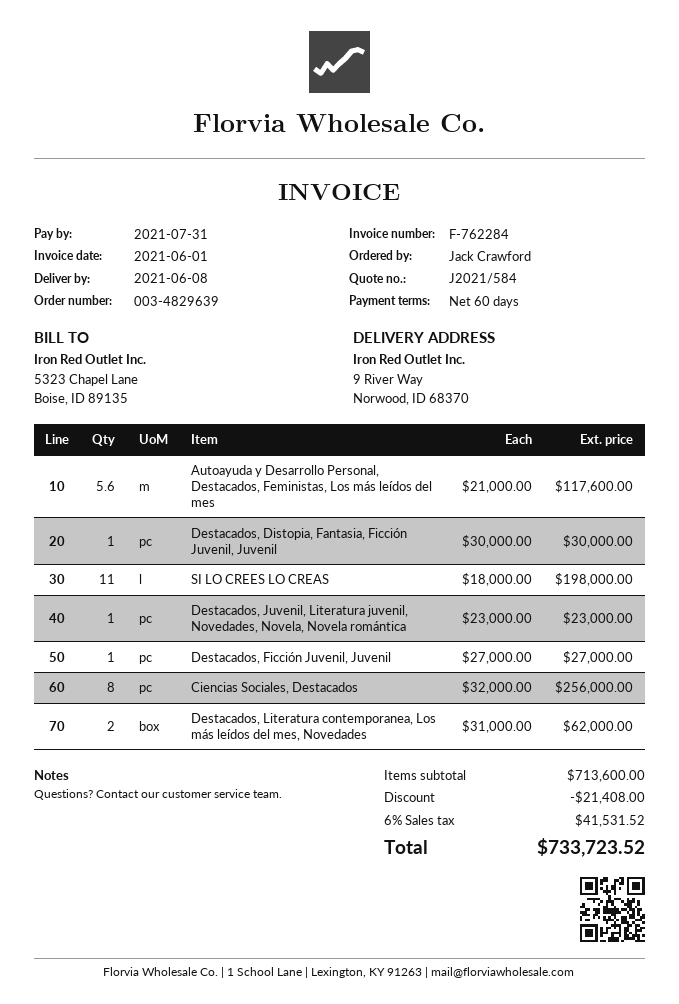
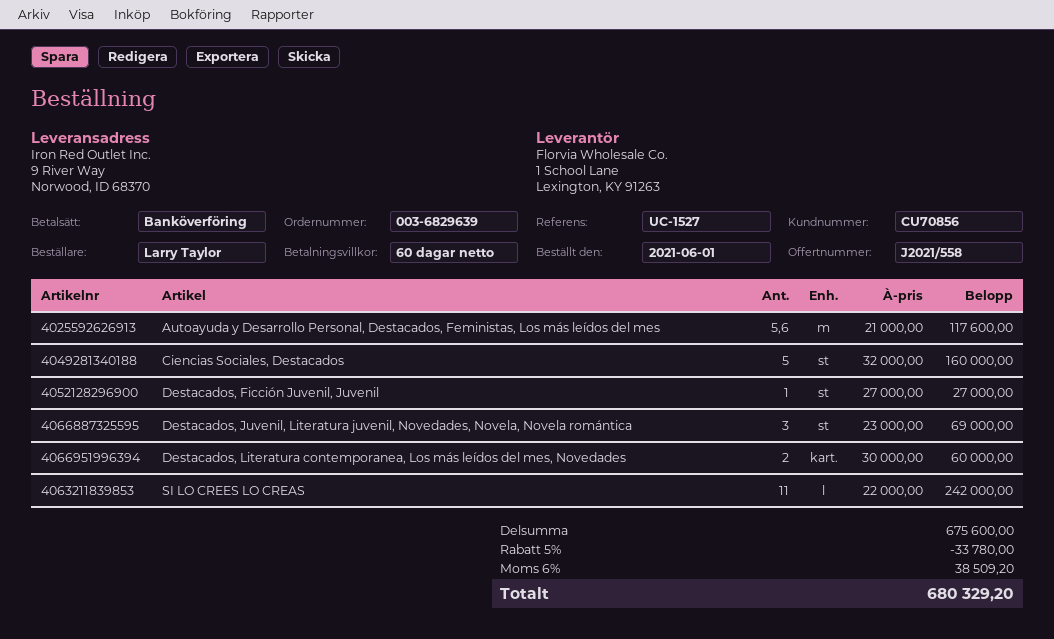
quote number: J2021/584 -> J2021/558
order number: 003-4829639 -> 003-6829639
ordered by: Jack Crawford -> Larry Taylor
Destacados, Distopia, Fantasia, Ficción Juvenil, Juvenil: 1 x 30000.00 = 30000.00 -> none
SI LO CREES LO CREAS: 11 x 18000.00 = 198000.00 -> 11 x 22000.00 = 242000.00
Destacados, Juvenil, Literatura juvenil, Novedades, Novela, Novela romántica: 1 x 23000.00 = 23000.00 -> 3 x 23000.00 = 69000.00
Ciencias Sociales, Destacados: 8 x 32000.00 = 256000.00 -> 5 x 32000.00 = 160000.00
Destacados, Literatura contemporanea, Los más leídos del mes, Novedades: 2 x 31000.00 = 62000.00 -> 2 x 30000.00 = 60000.00
subtotal: 713600.00 -> 675600.00
discount: 21408.00 -> 33780.00
tax: 6% = 41531.52 -> 6% = 38509.20
total: 733723.52 -> 680329.20

